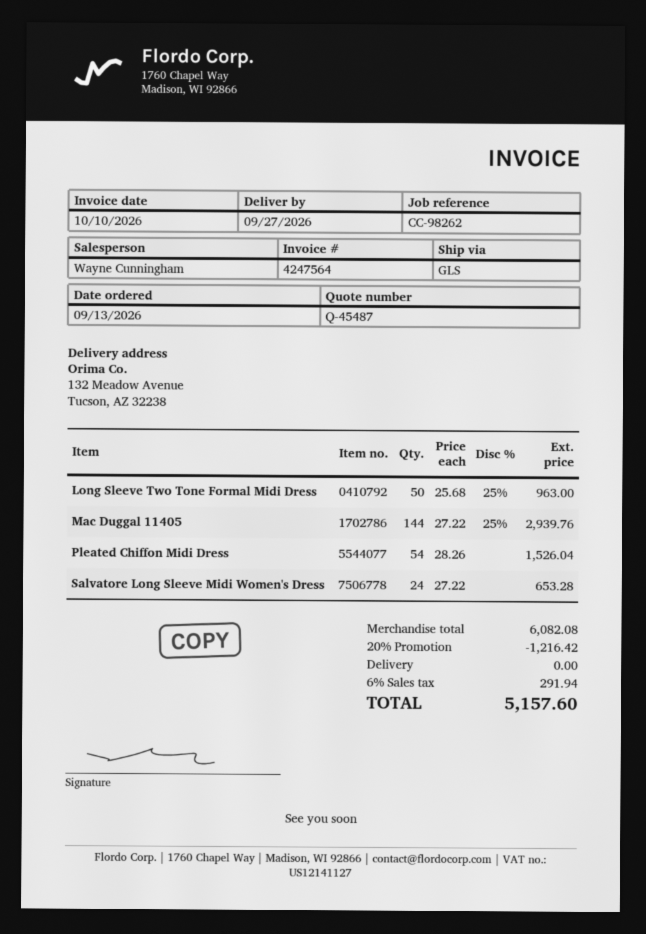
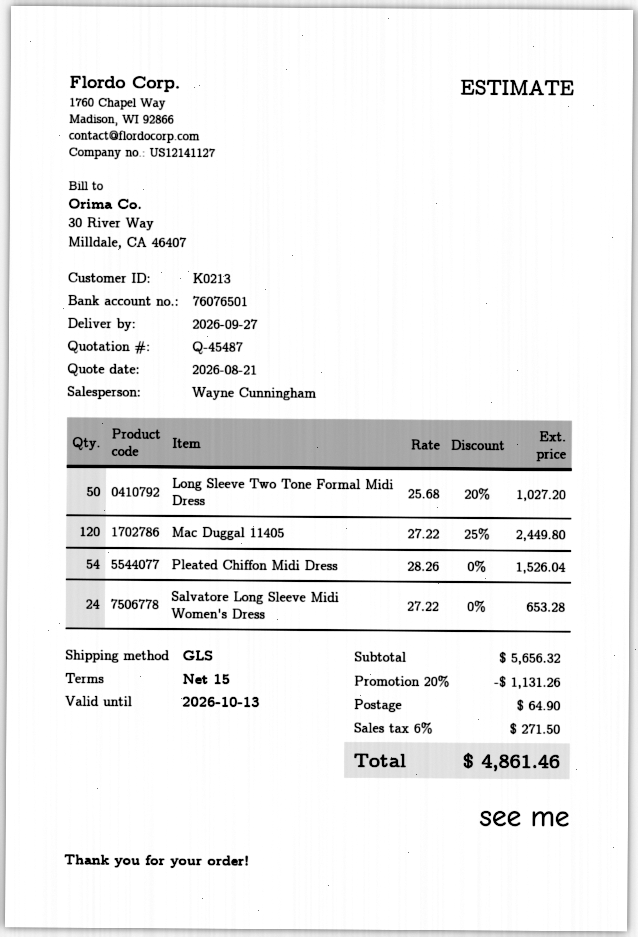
Long Sleeve Two Tone Formal Midi Dress: 50 x 25.68 - 25% = 963.00 -> 50 x 25.68 - 20% = 1027.20
Mac Duggal 11405: 144 x 27.22 - 25% = 2939.76 -> 120 x 27.22 - 25% = 2449.80
subtotal: 6082.08 -> 5656.32
discount: 20% = 1216.42 -> 20% = 1131.26
shipping: 0.00 -> 64.90
tax: 6% = 291.94 -> 6% = 271.50
total: 5157.60 -> 4861.46

